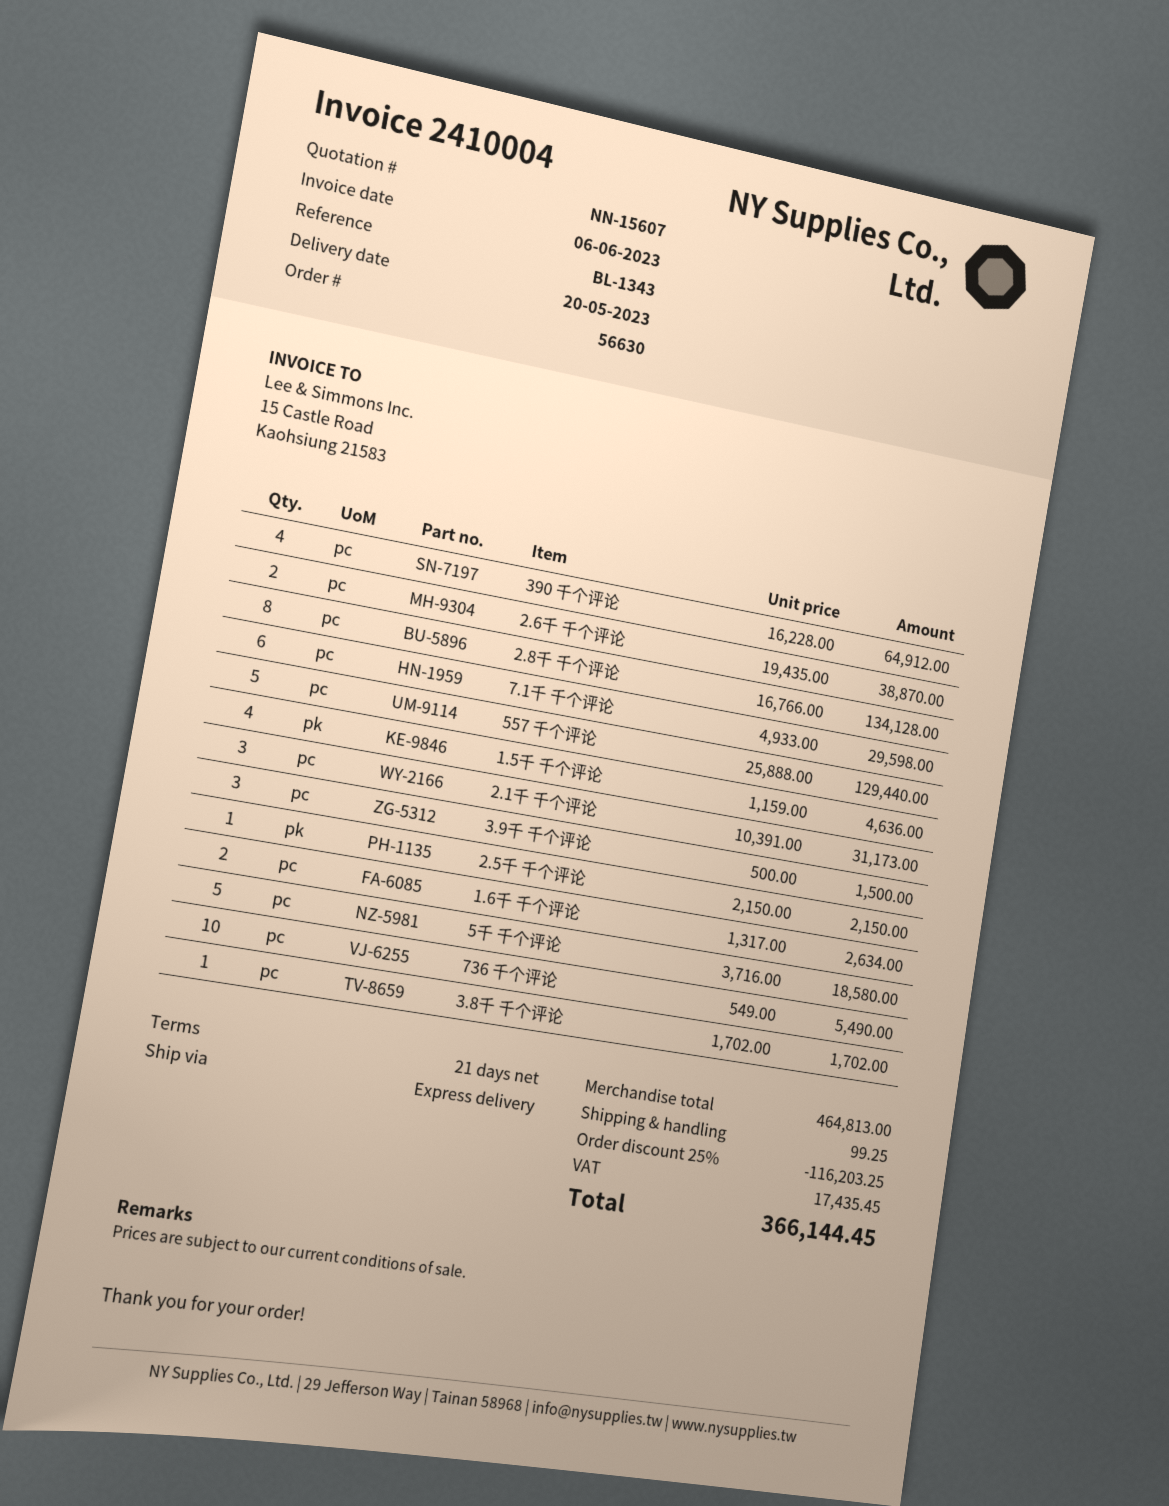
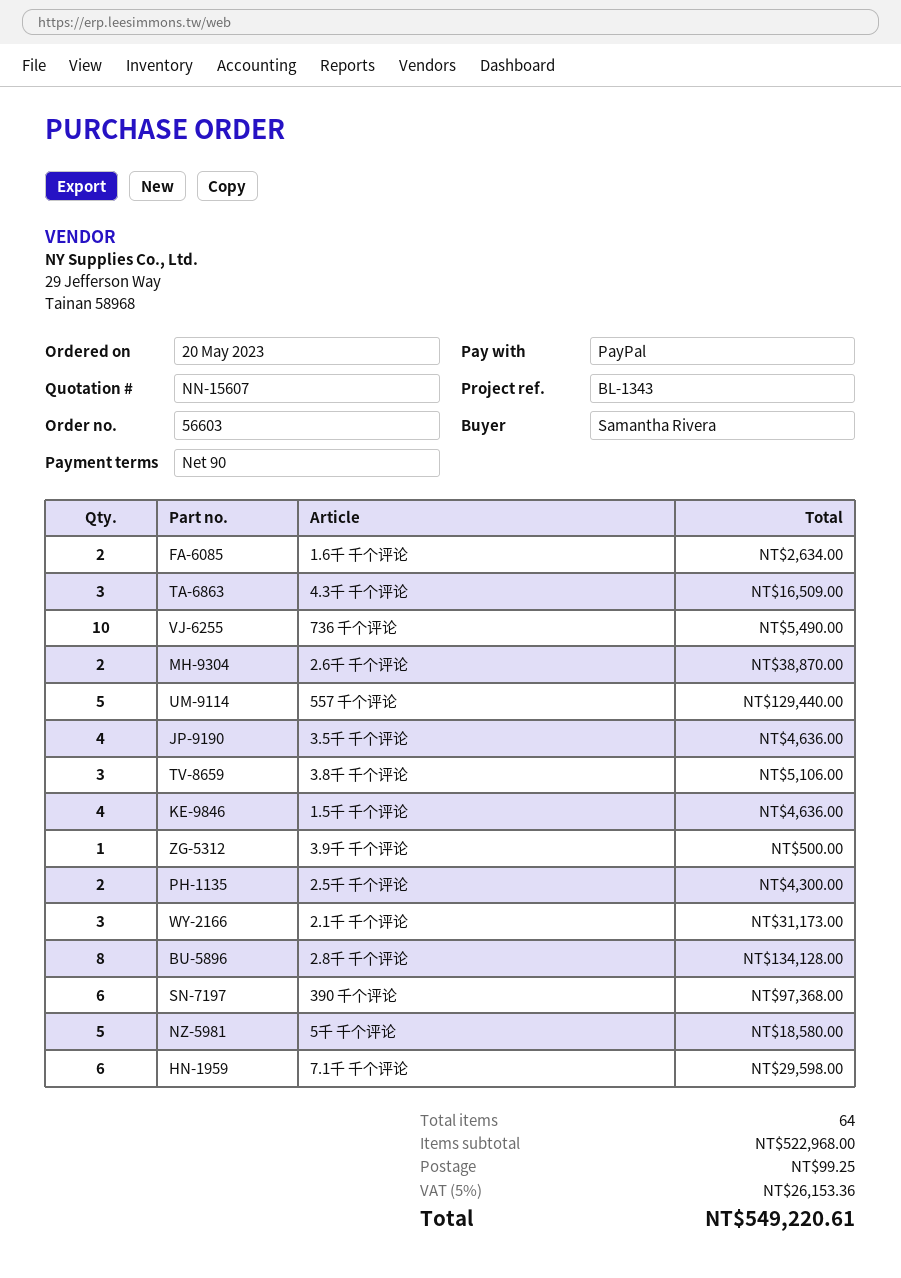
order number: 56630 -> 56603
payment terms: 21 days -> 90 days
390 千个评论: 4 for 64912.00 -> 6 for 97368.00
3.9千 千个评论: 3 for 1500.00 -> 1 for 500.00
2.5千 千个评论: 1 for 2150.00 -> 2 for 4300.00
3.8千 千个评论: 1 for 1702.00 -> 3 for 5106.00
4.3千 千个评论: none -> 3 for 16509.00
3.5千 千个评论: none -> 4 for 4636.00
subtotal: 464813.00 -> 522968.00
discount: 25% = 116203.25 -> none
tax: 17435.45 -> 26153.36
total: 366144.45 -> 549220.61

